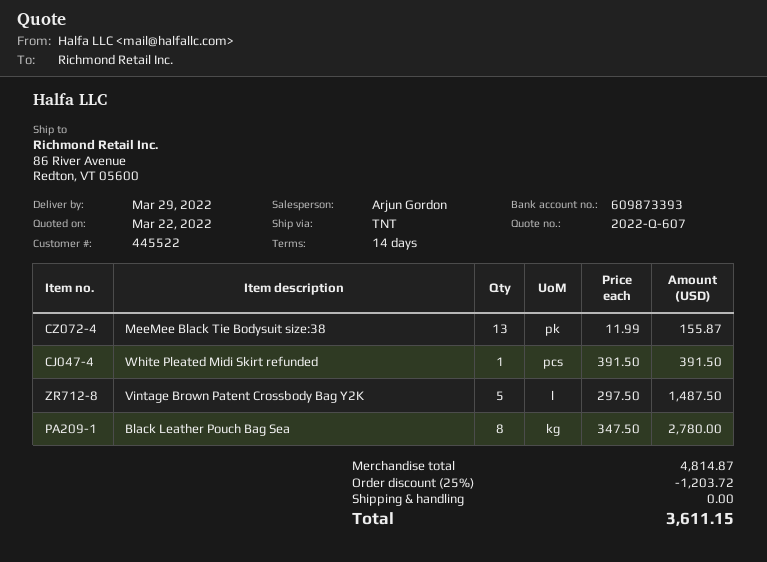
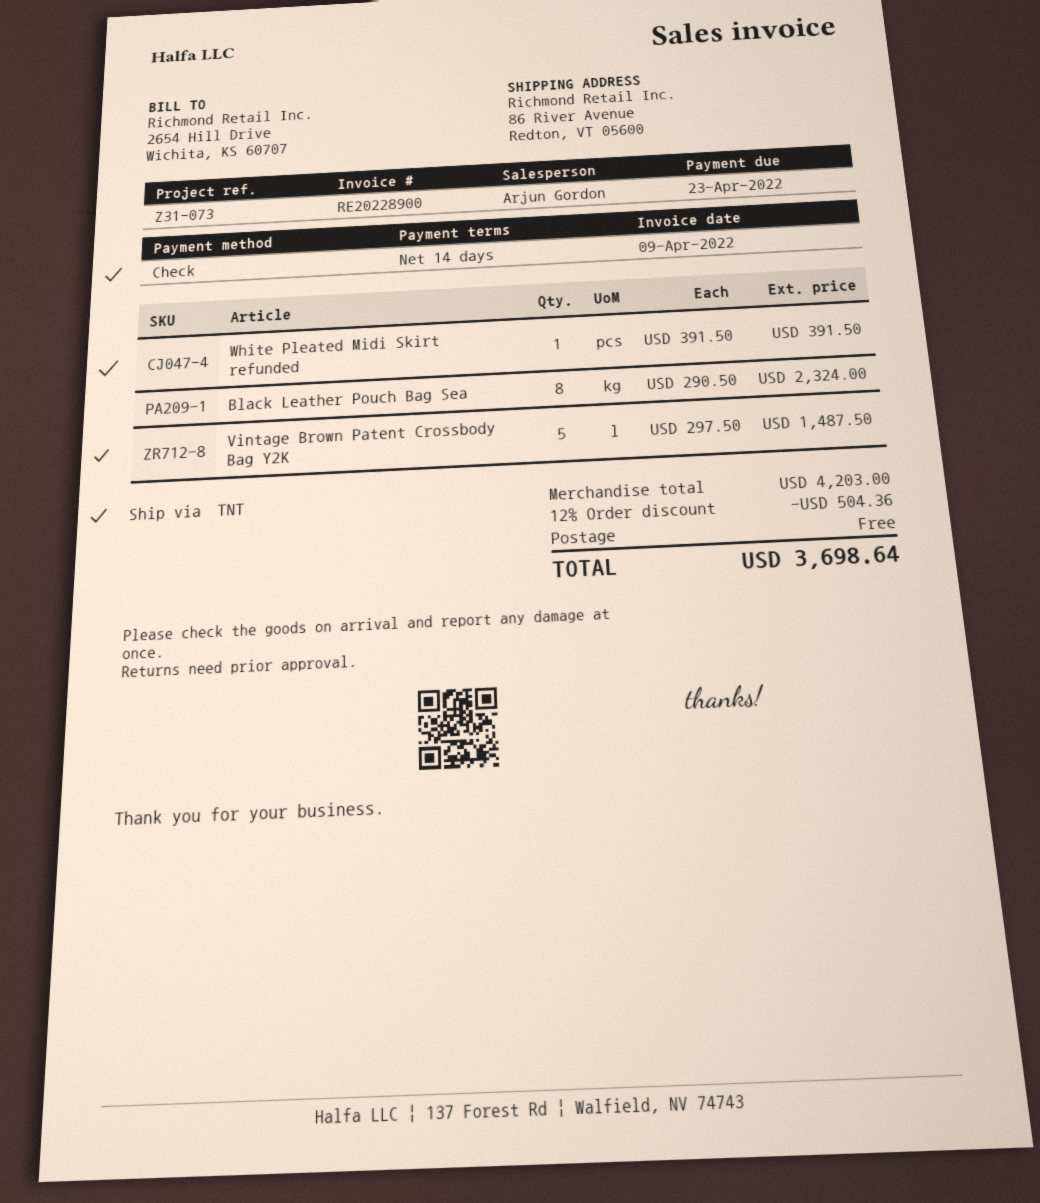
MeeMee Black Tie Bodysuit size:38: 13 x 11.99 = 155.87 -> none
Black Leather Pouch Bag Sea: 8 x 347.50 = 2780.00 -> 8 x 290.50 = 2324.00
subtotal: 4814.87 -> 4203.00
discount: 25% = 1203.72 -> 12% = 504.36
total: 3611.15 -> 3698.64

